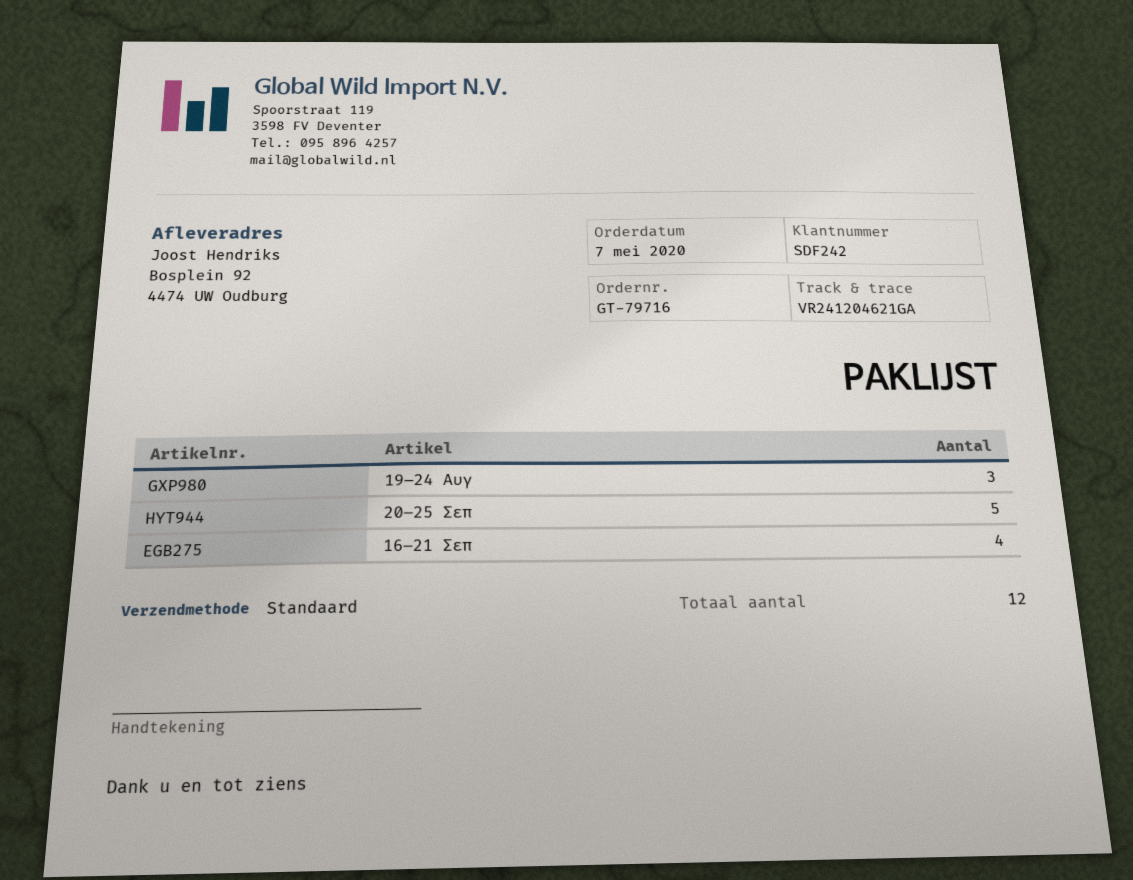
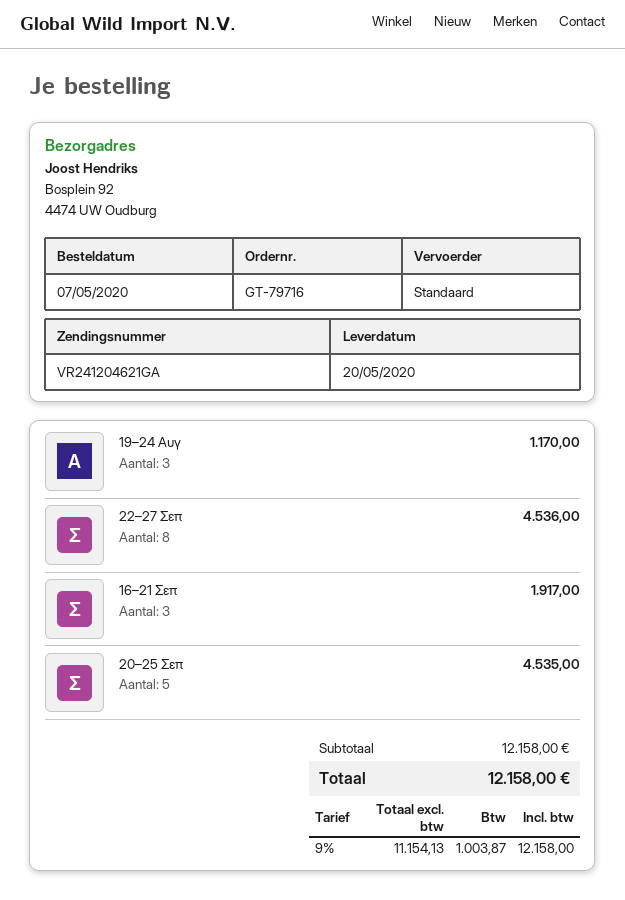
16–21 Σεπ: 4 -> 3
22–27 Σεπ: none -> 8

